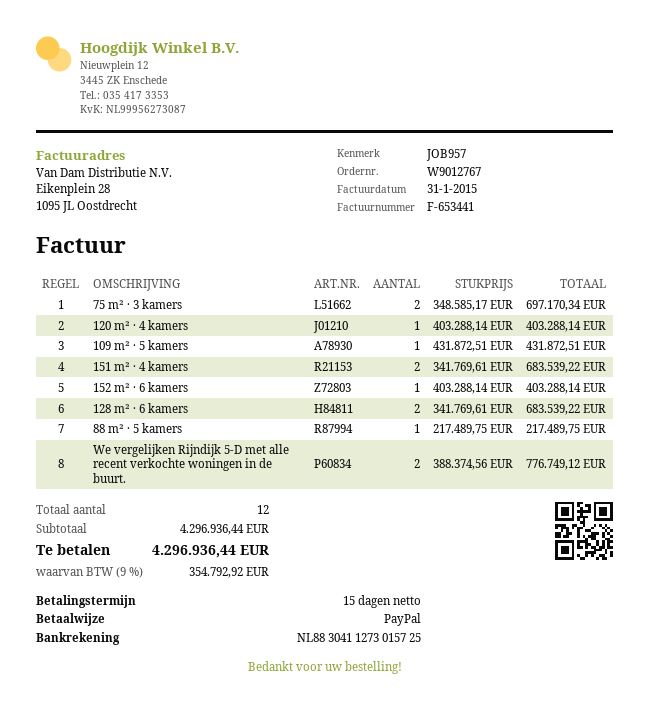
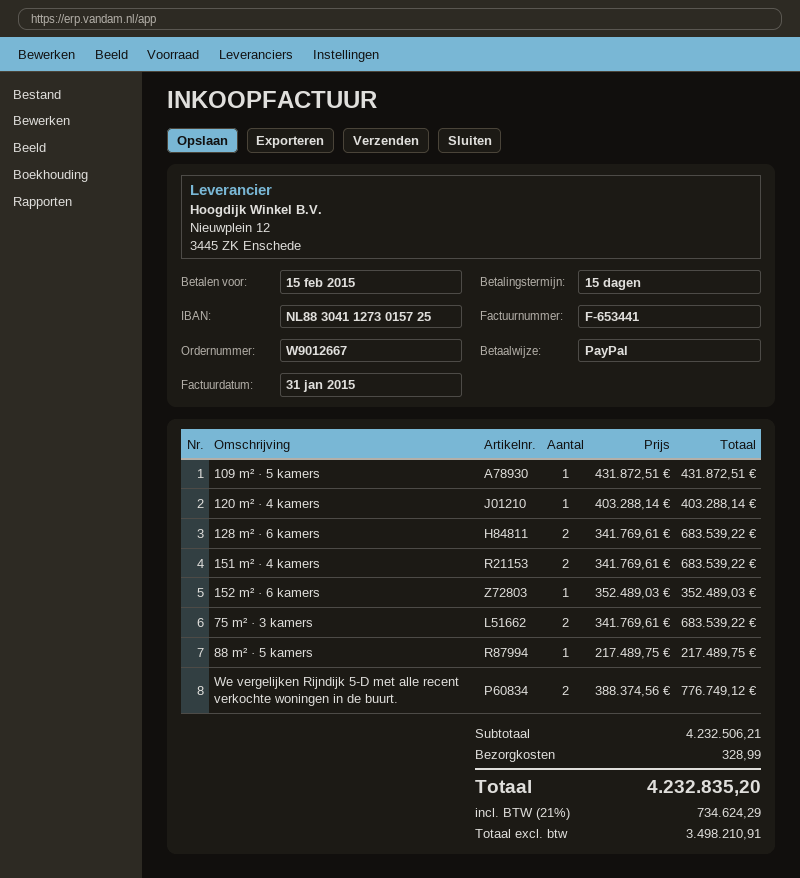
order number: W9012767 -> W9012667
75 m² · 3 kamers: 2 x 348585.17 = 697170.34 -> 2 x 341769.61 = 683539.22
152 m² · 6 kamers: 1 x 403288.14 = 403288.14 -> 1 x 352489.03 = 352489.03
subtotal: 4296936.44 -> 4232506.21
shipping: none -> 328.99
tax: 9% = 354792.92 -> 21% = 734624.29
total: 4296936.44 -> 4232835.20

